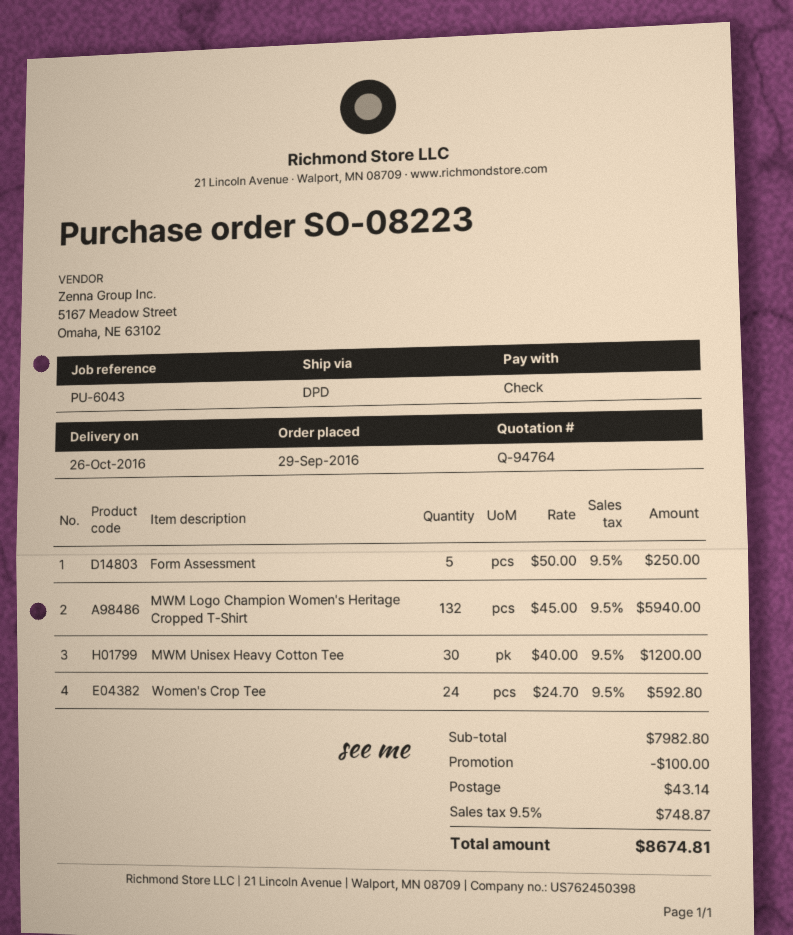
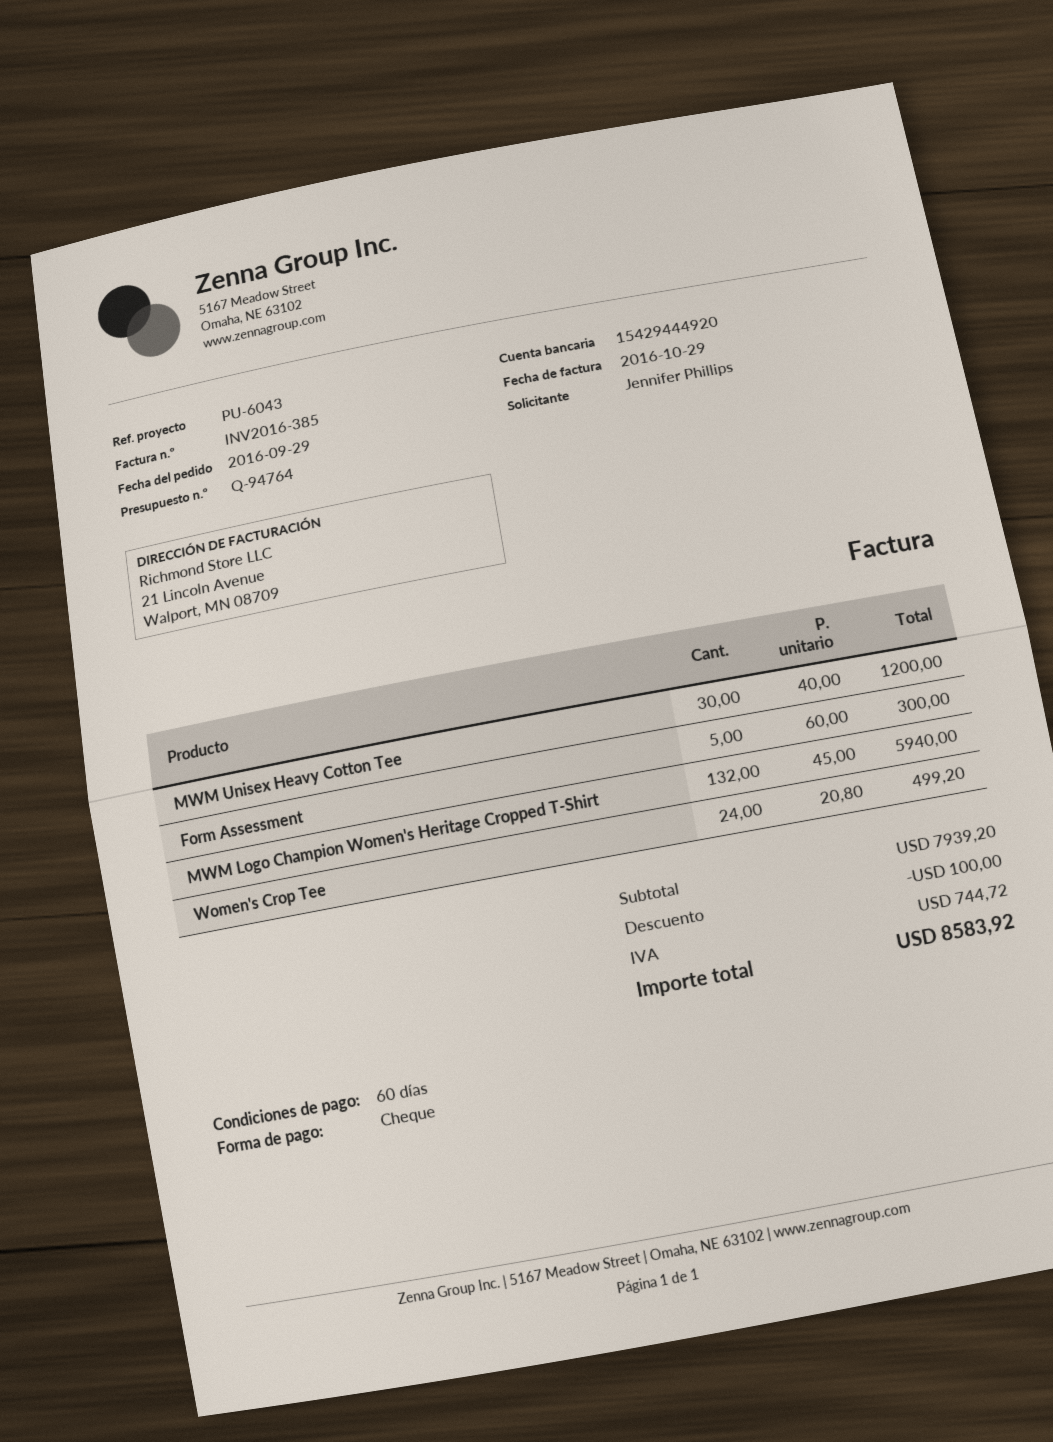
Form Assessment: 5 x 50.00 = 250.00 -> 5 x 60.00 = 300.00
Women's Crop Tee: 24 x 24.70 = 592.80 -> 24 x 20.80 = 499.20
subtotal: 7982.80 -> 7939.20
shipping: 43.14 -> none
tax: 748.87 -> 744.72
total: 8674.81 -> 8583.92

